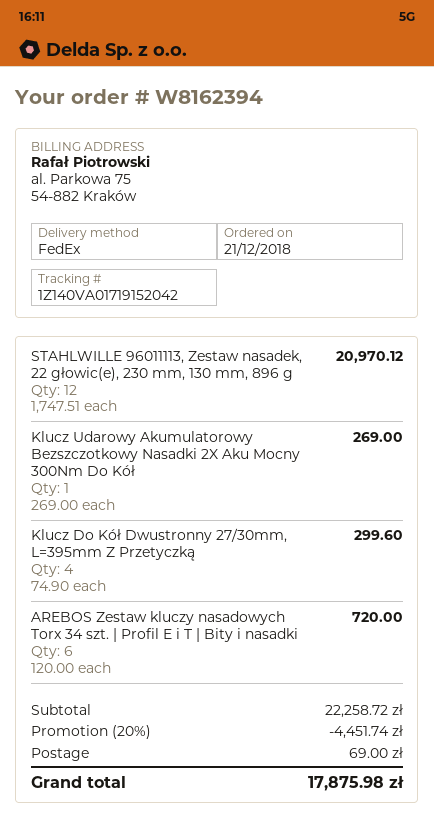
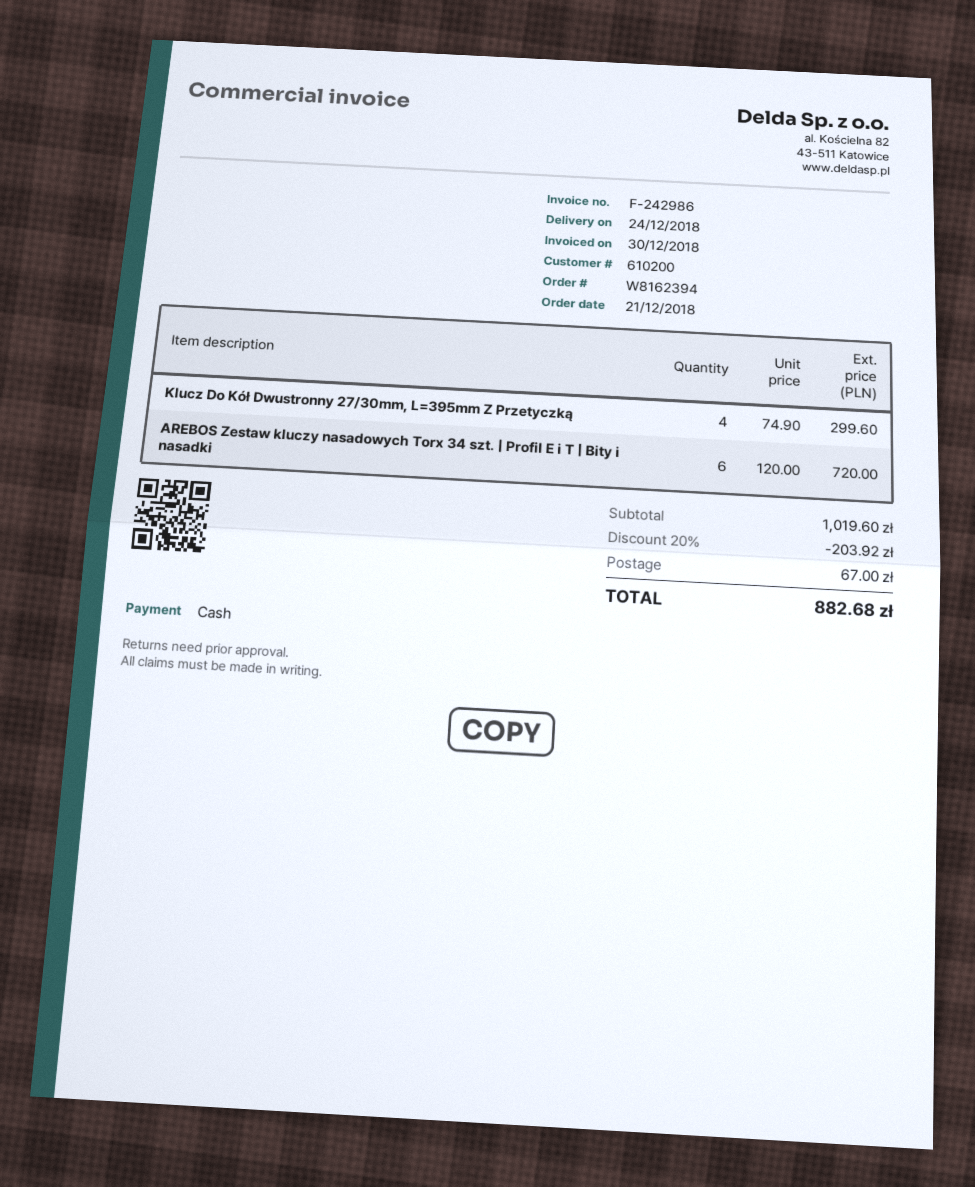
STAHLWILLE 96011113, Zestaw nasadek, 22 głowic(e), 230 mm, 130 mm, 896 g: 12 x 1747.51 = 20970.12 -> none
Klucz Udarowy Akumulatorowy Bezszczotkowy Nasadki 2X Aku Mocny 300Nm Do Kół: 1 x 269.00 = 269.00 -> none
subtotal: 22258.72 -> 1019.60
discount: 20% = 4451.74 -> 20% = 203.92
shipping: 69.00 -> 67.00
total: 17875.98 -> 882.68

